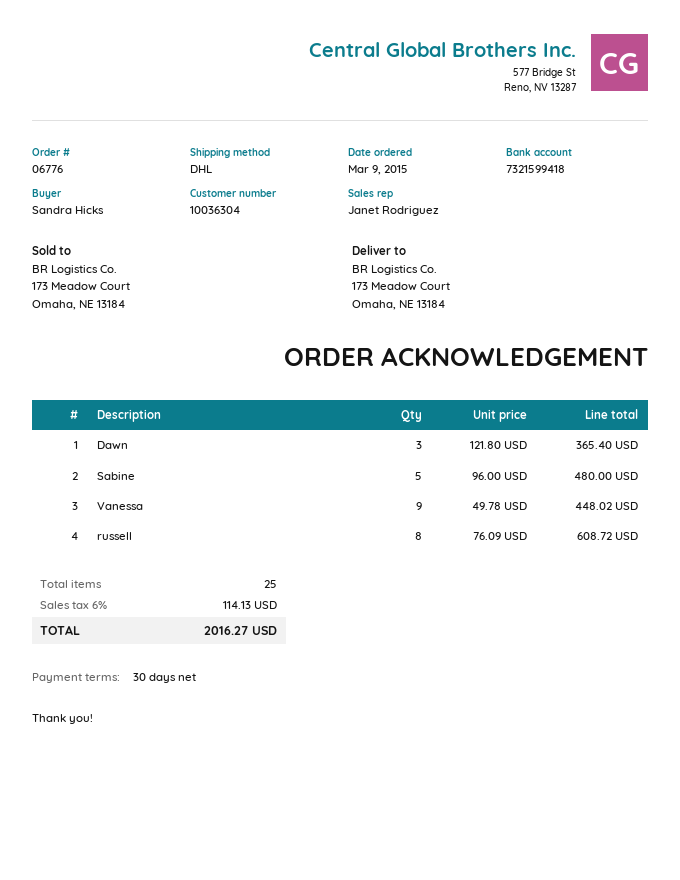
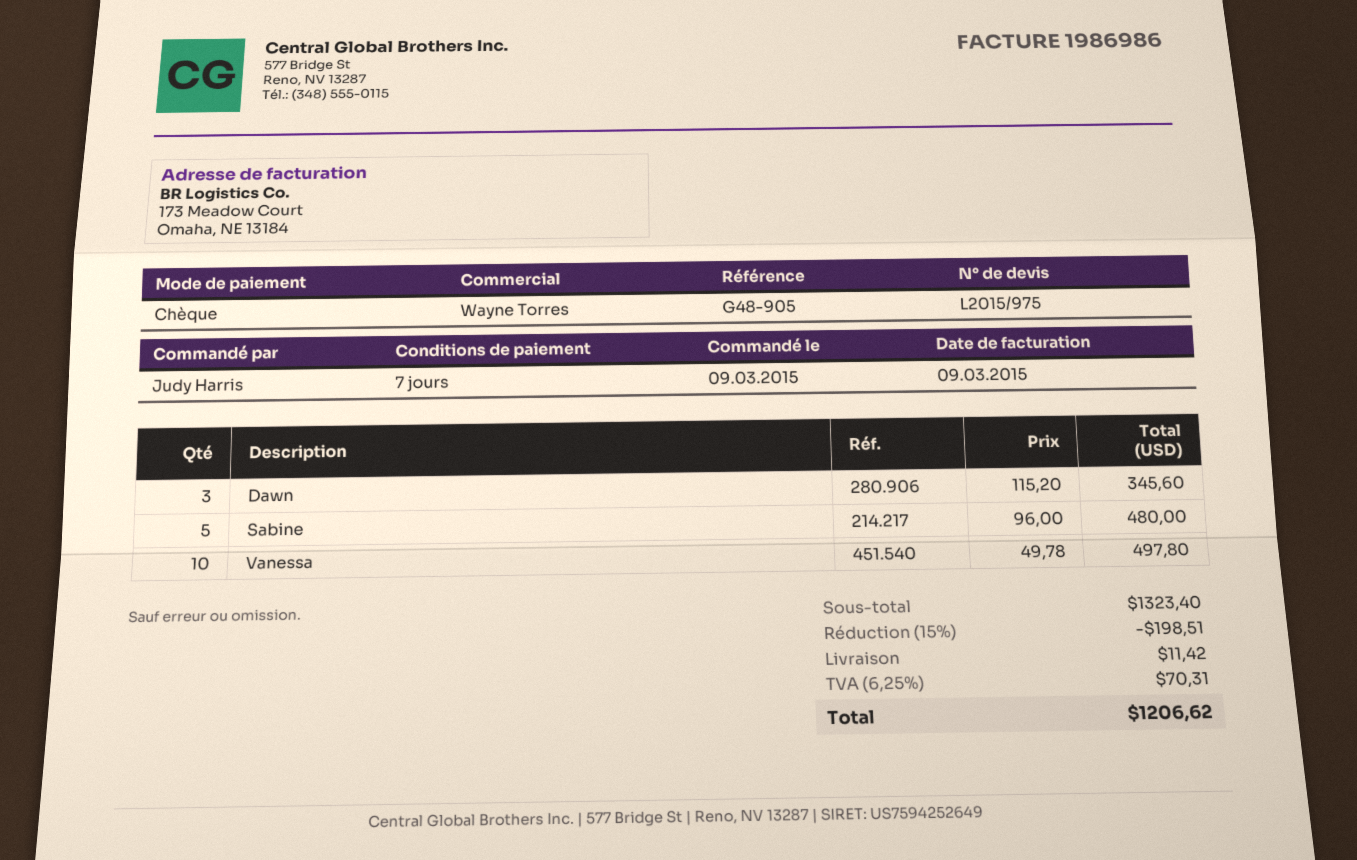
payment terms: 30 days -> 7 days
ordered by: Sandra Hicks -> Judy Harris
sales rep: Janet Rodriguez -> Wayne Torres
Dawn: 3 x 121.80 = 365.40 -> 3 x 115.20 = 345.60
Vanessa: 9 x 49.78 = 448.02 -> 10 x 49.78 = 497.80
russell: 8 x 76.09 = 608.72 -> none
discount: none -> 15% = 198.51
shipping: none -> 11.42
tax: 6% = 114.13 -> 6.25% = 70.31
total: 2016.27 -> 1206.62

